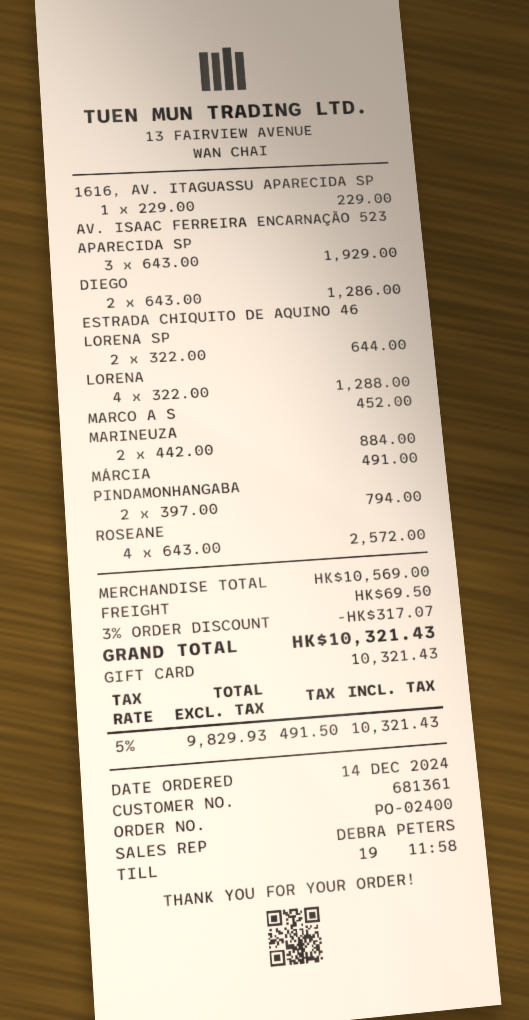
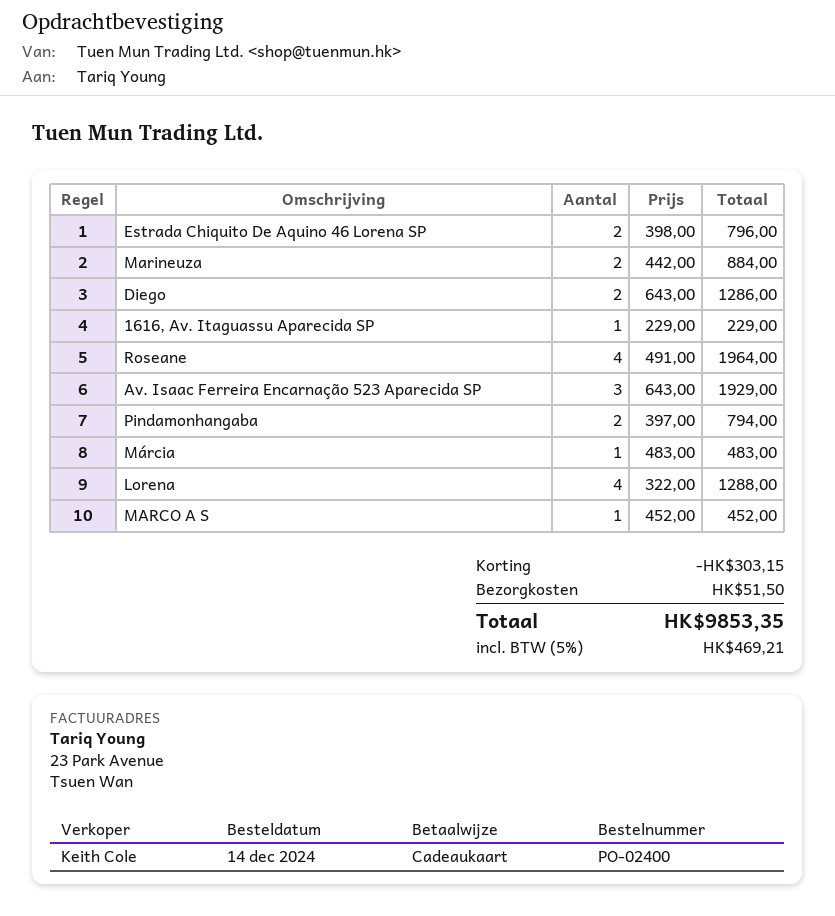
sales rep: DEBRA PETERS -> Keith Cole
ESTRADA CHIQUITO DE AQUINO 46 LORENA SP: 2 x 322.00 = 644.00 -> 2 x 398.00 = 796.00
MÁRCIA: 1 x 491.00 = 491.00 -> 1 x 483.00 = 483.00
ROSEANE: 4 x 643.00 = 2572.00 -> 4 x 491.00 = 1964.00
discount: 317.07 -> 303.15
shipping: 69.50 -> 51.50
tax: 5% = 491.50 -> 5% = 469.21
total: 10321.43 -> 9853.35

